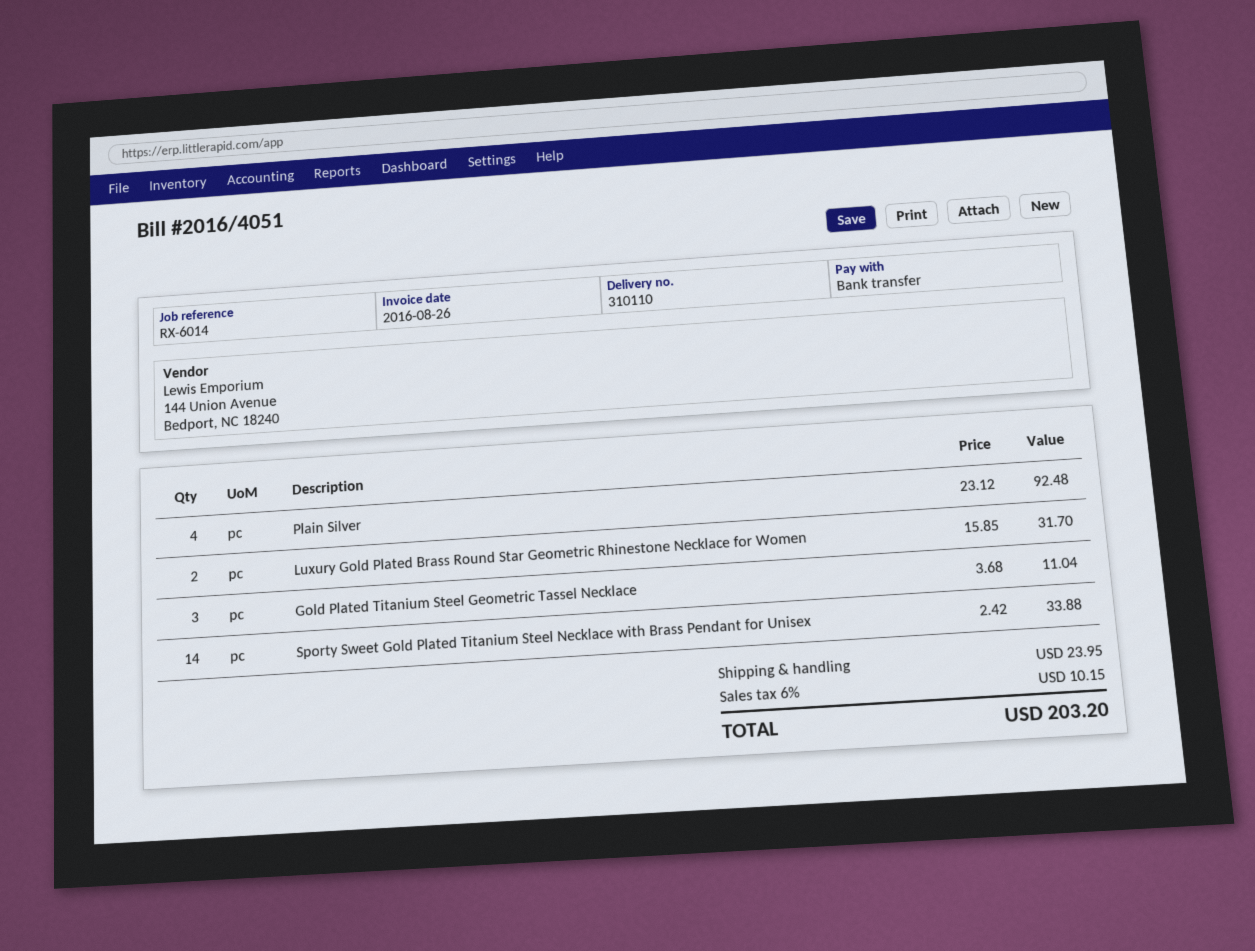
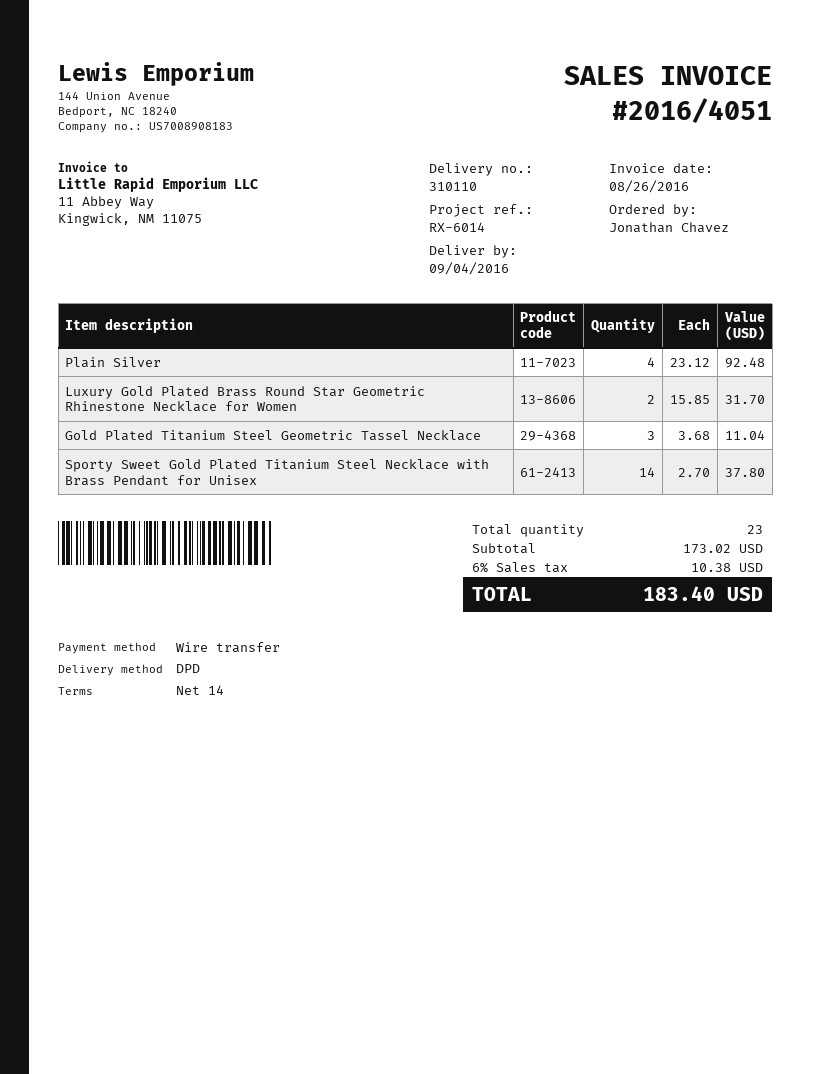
Sporty Sweet Gold Plated Titanium Steel Necklace with Brass Pendant for Unisex: 14 x 2.42 = 33.88 -> 14 x 2.70 = 37.80
shipping: 23.95 -> none
tax: 6% = 10.15 -> 6% = 10.38
total: 203.20 -> 183.40

